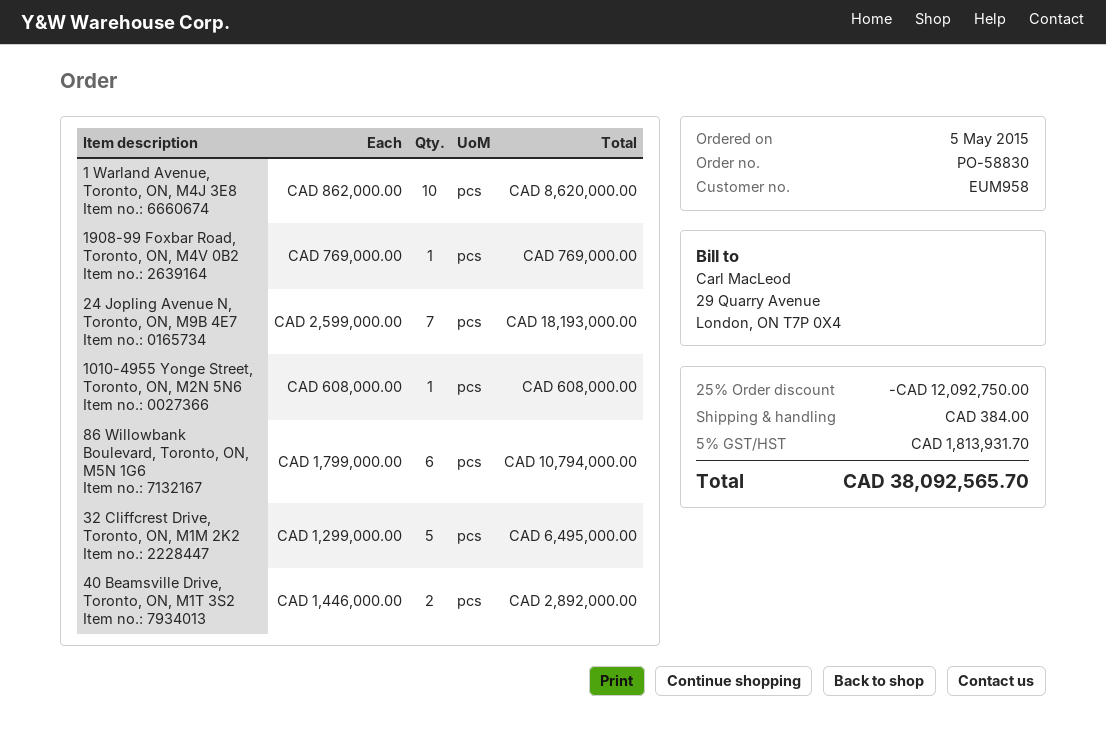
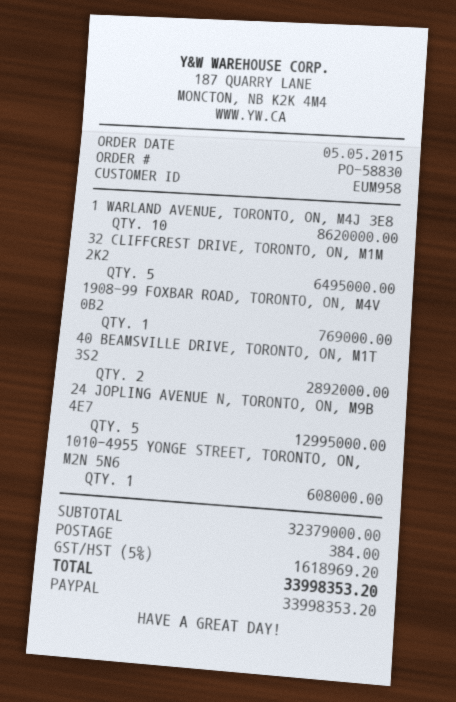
24 Jopling Avenue N, Toronto, ON, M9B 4E7: 7 for 18193000.00 -> 5 for 12995000.00
86 Willowbank Boulevard, Toronto, ON, M5N 1G6: 6 for 10794000.00 -> none
discount: 25% = 12092750.00 -> none
tax: 5% = 1813931.70 -> 5% = 1618969.20
total: 38092565.70 -> 33998353.20

